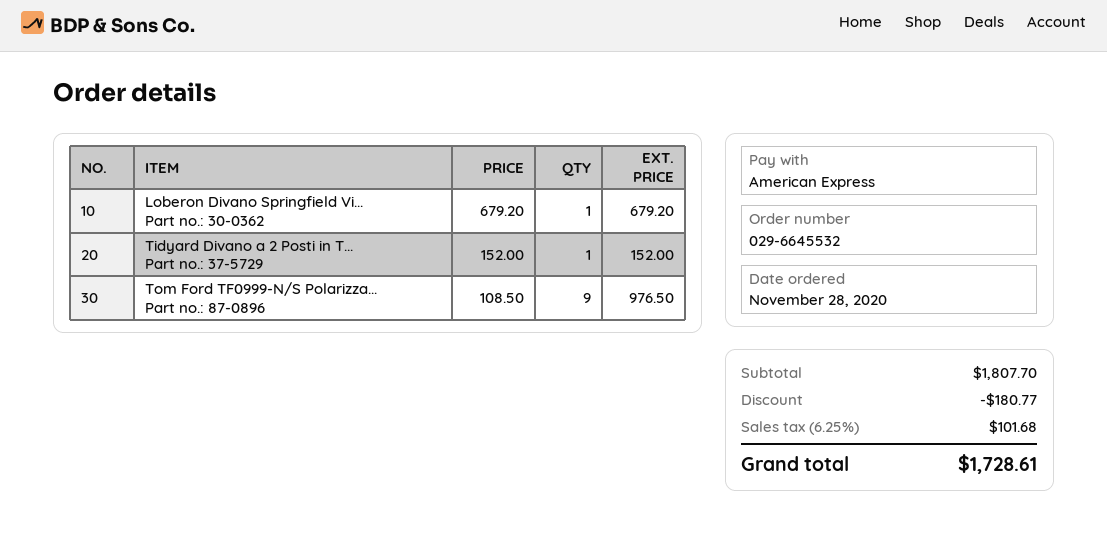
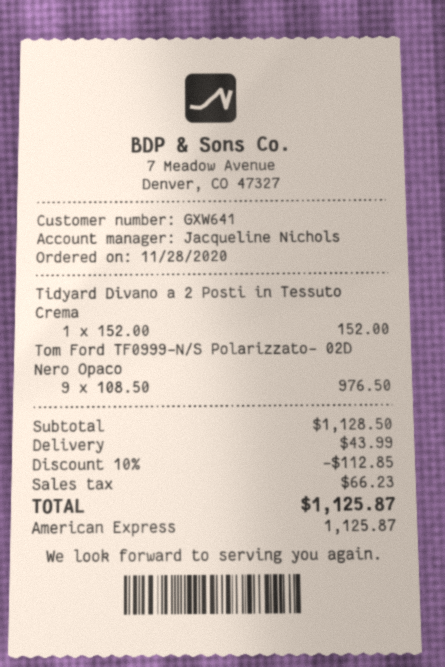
Loberon Divano Springfield Vi...: 1 x 679.20 = 679.20 -> none
subtotal: 1807.70 -> 1128.50
discount: 180.77 -> 112.85
shipping: none -> 43.99
tax: 101.68 -> 66.23
total: 1728.61 -> 1125.87

